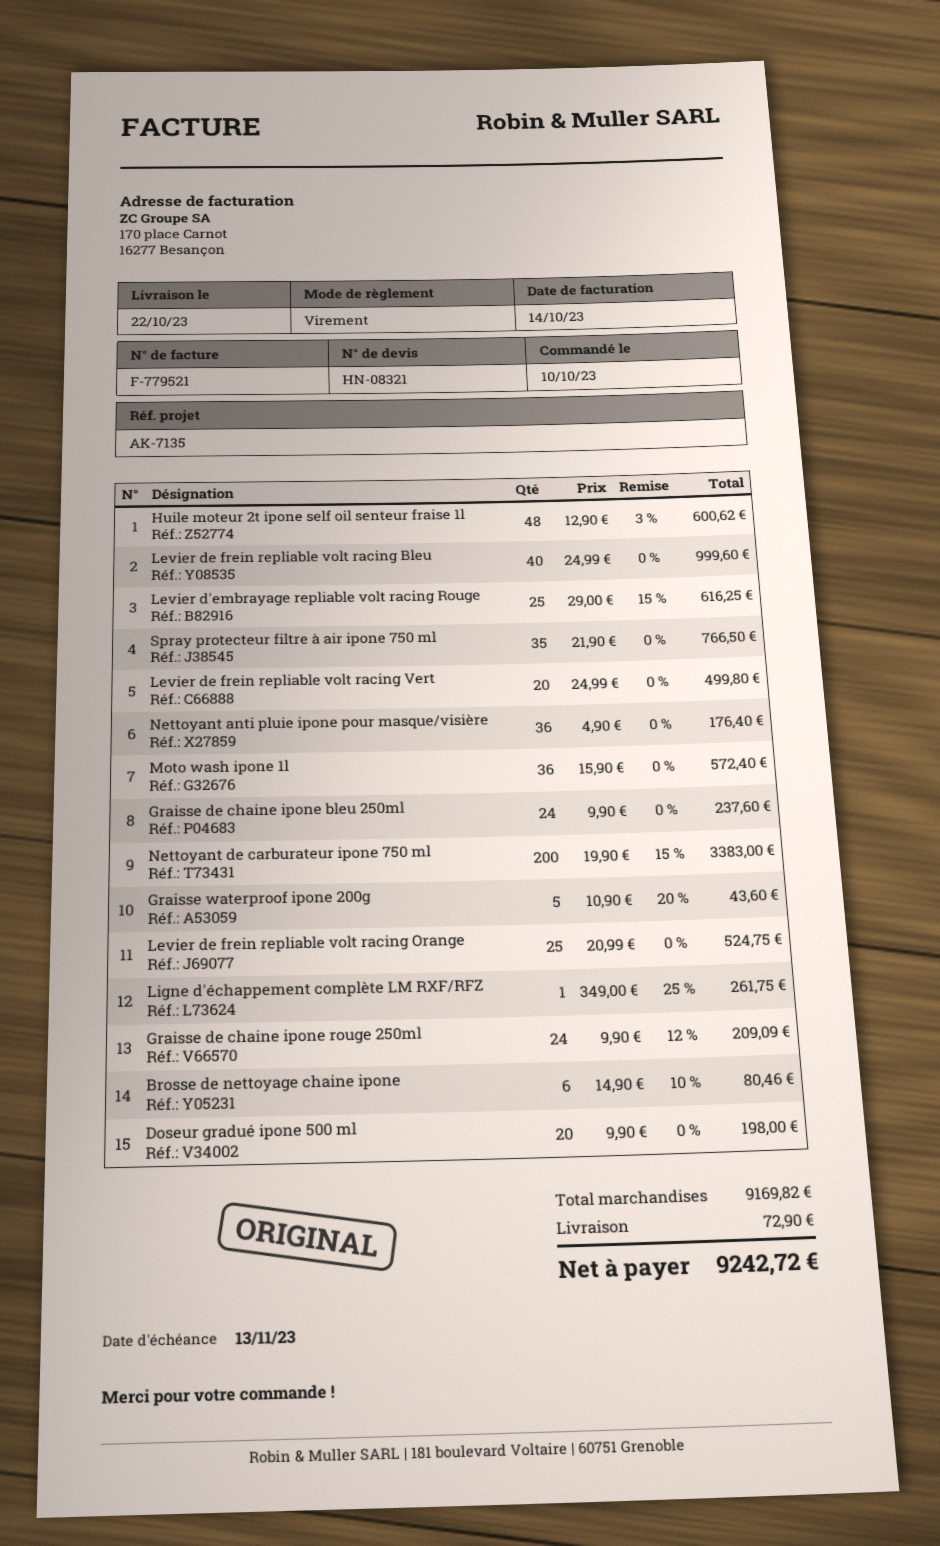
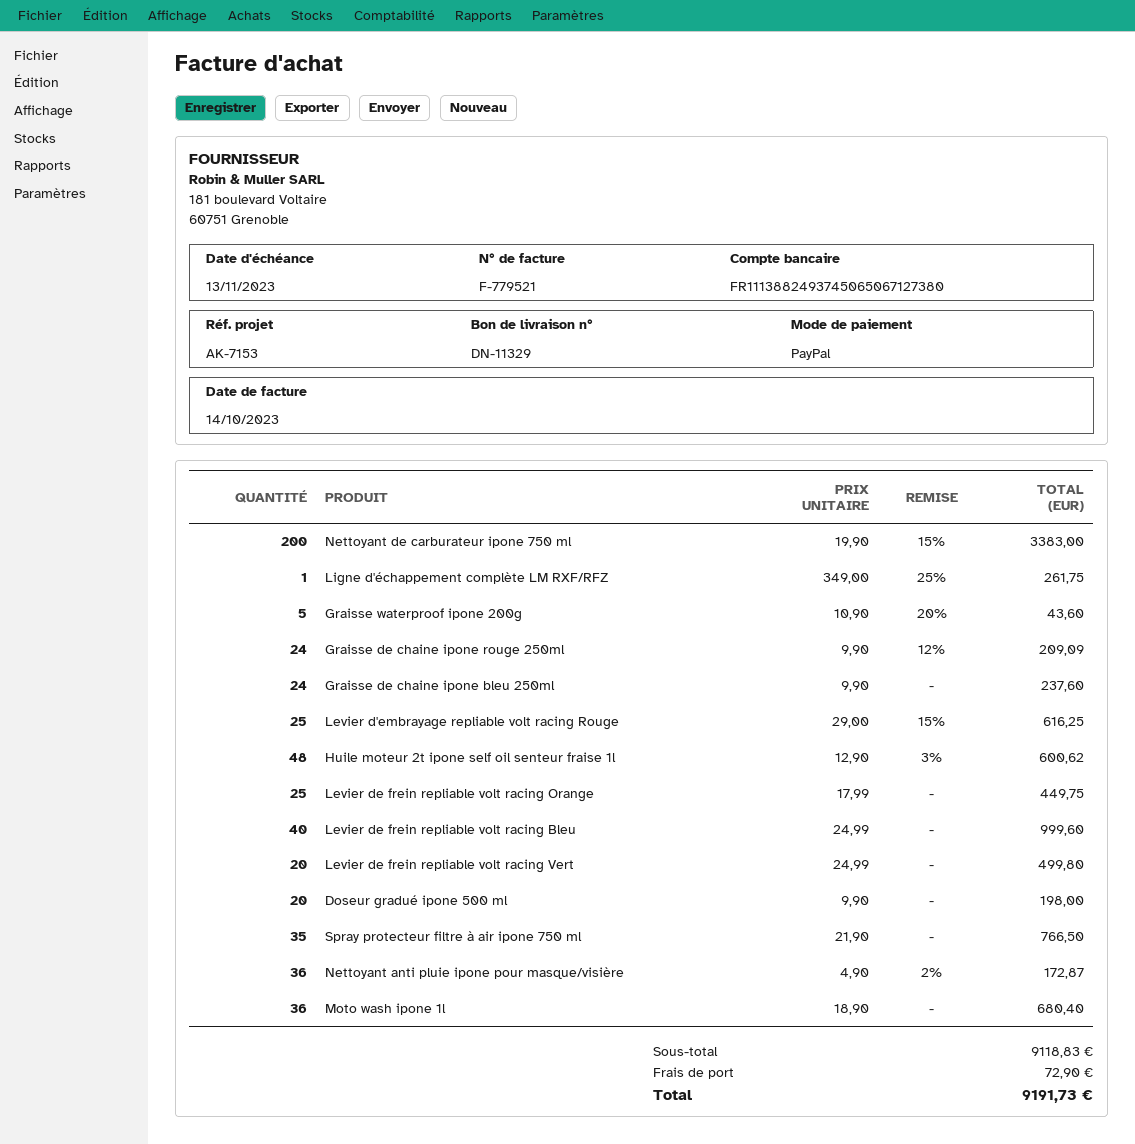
reference: AK-7135 -> AK-7153
payment method: bank transfer -> PayPal
Nettoyant anti pluie ipone pour masque/visière: 36 x 4.90 = 176.40 -> 36 x 4.90 - 2% = 172.87
Moto wash ipone 1l: 36 x 15.90 = 572.40 -> 36 x 18.90 = 680.40
Levier de frein repliable volt racing Orange: 25 x 20.99 = 524.75 -> 25 x 17.99 = 449.75
Brosse de nettoyage chaine ipone: 6 x 14.90 - 10% = 80.46 -> none
subtotal: 9169.82 -> 9118.83
total: 9242.72 -> 9191.73

